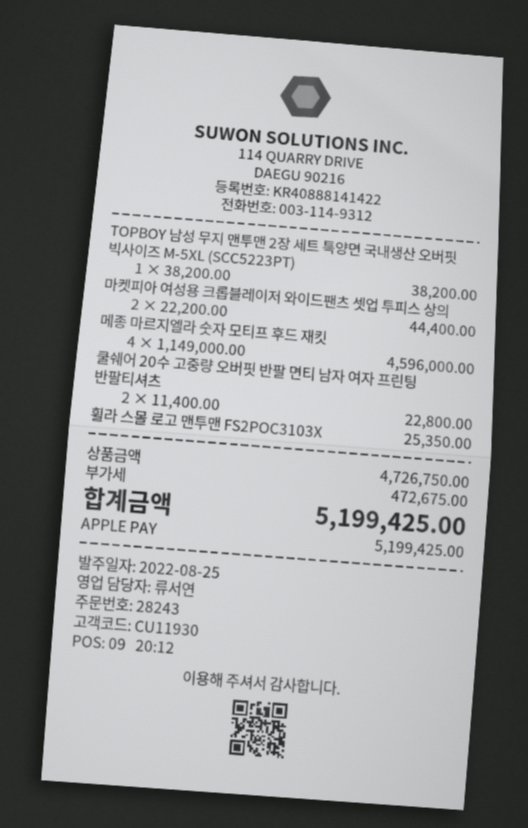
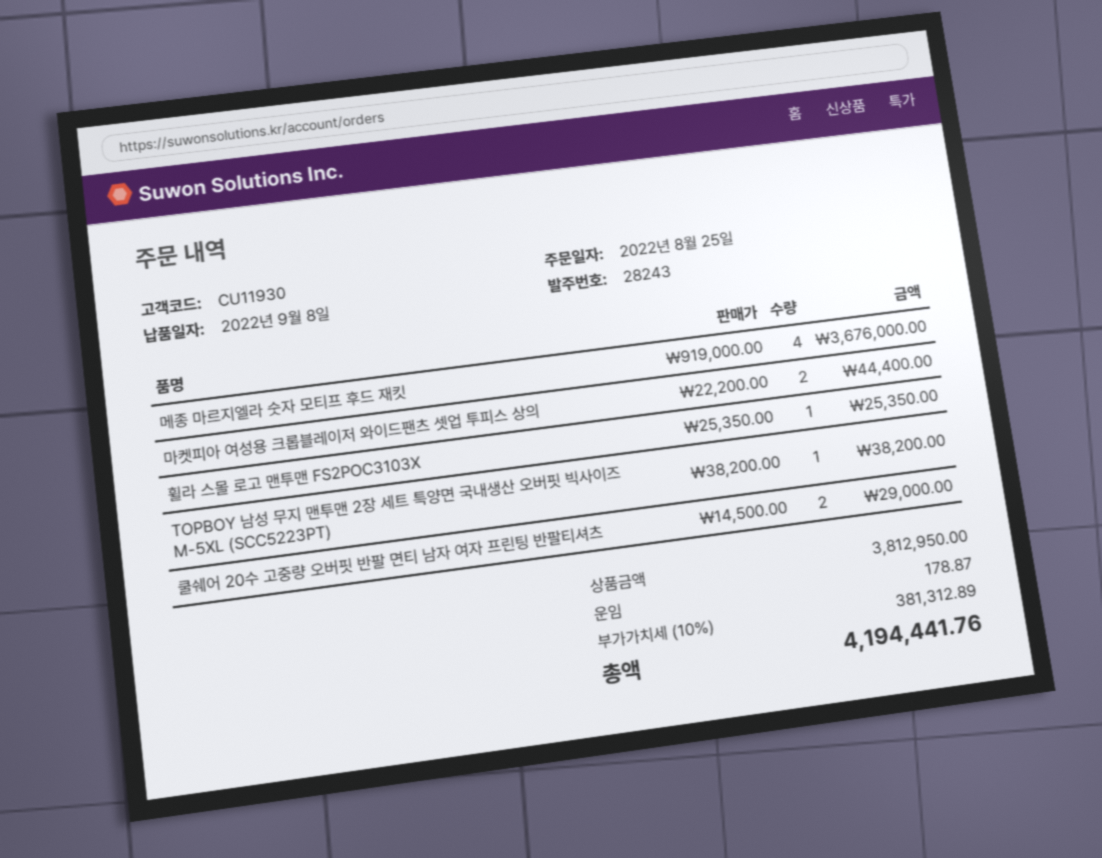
메종 마르지엘라 숫자 모티프 후드 재킷: 4 x 1149000.00 = 4596000.00 -> 4 x 919000.00 = 3676000.00
쿨쉐어 20수 고중량 오버핏 반팔 면티 남자 여자 프린팅 반팔티셔츠: 2 x 11400.00 = 22800.00 -> 2 x 14500.00 = 29000.00
subtotal: 4726750.00 -> 3812950.00
shipping: none -> 178.87
tax: 472675.00 -> 381312.89
total: 5199425.00 -> 4194441.76

